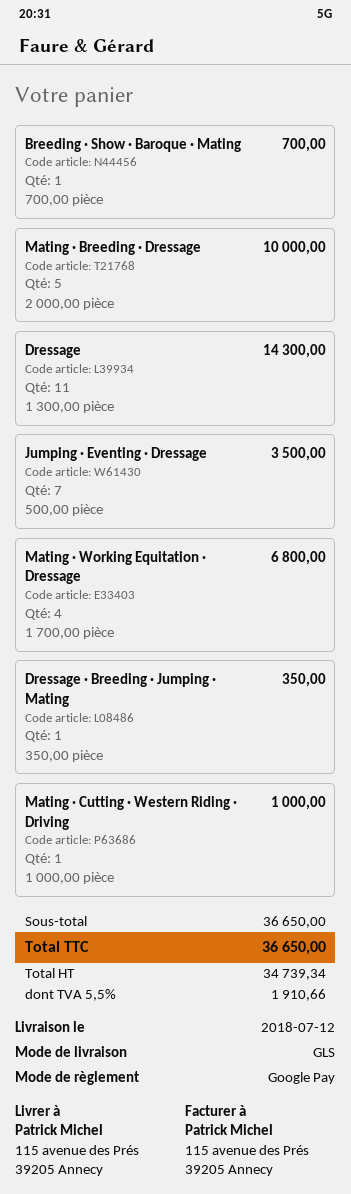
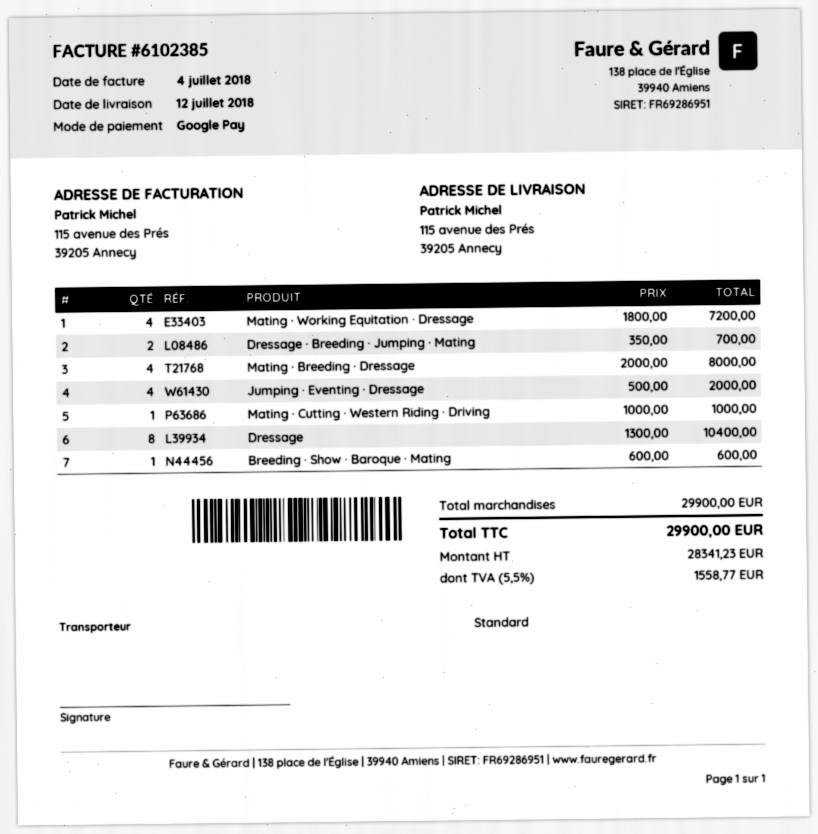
shipping method: GLS -> standard
Breeding · Show · Baroque · Mating: 1 x 700.00 = 700.00 -> 1 x 600.00 = 600.00
Mating · Breeding · Dressage: 5 x 2000.00 = 10000.00 -> 4 x 2000.00 = 8000.00
Dressage: 11 x 1300.00 = 14300.00 -> 8 x 1300.00 = 10400.00
Jumping · Eventing · Dressage: 7 x 500.00 = 3500.00 -> 4 x 500.00 = 2000.00
Mating · Working Equitation · Dressage: 4 x 1700.00 = 6800.00 -> 4 x 1800.00 = 7200.00
Dressage · Breeding · Jumping · Mating: 1 x 350.00 = 350.00 -> 2 x 350.00 = 700.00
subtotal: 36650.00 -> 29900.00
net: 34739.34 -> 28341.23
tax: 5.5% = 1910.66 -> 5.5% = 1558.77
total: 36650.00 -> 29900.00

